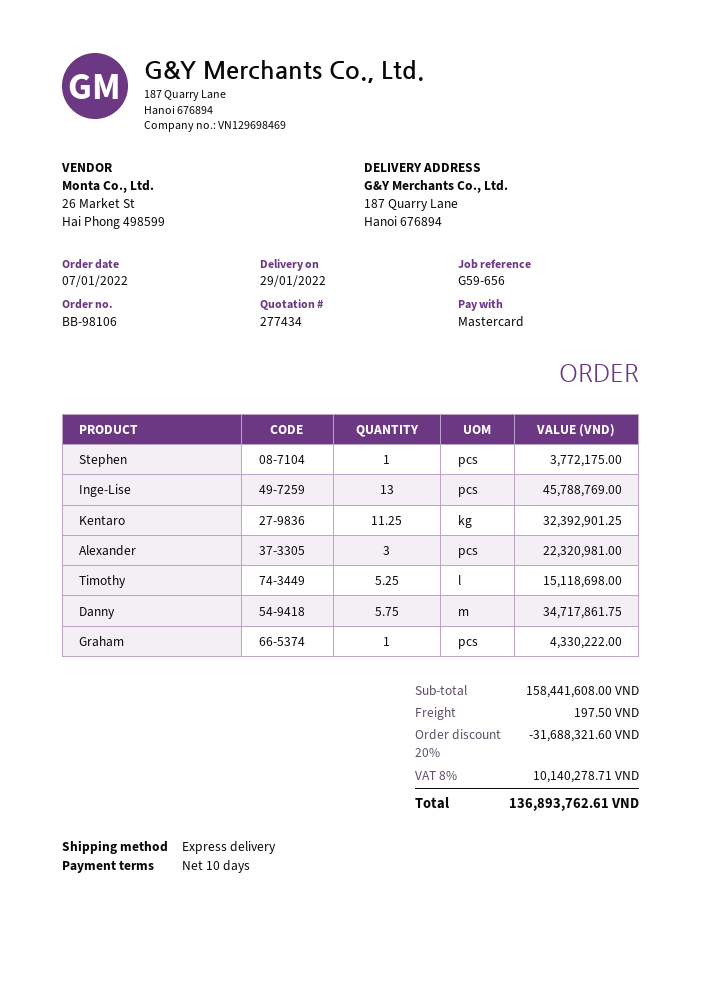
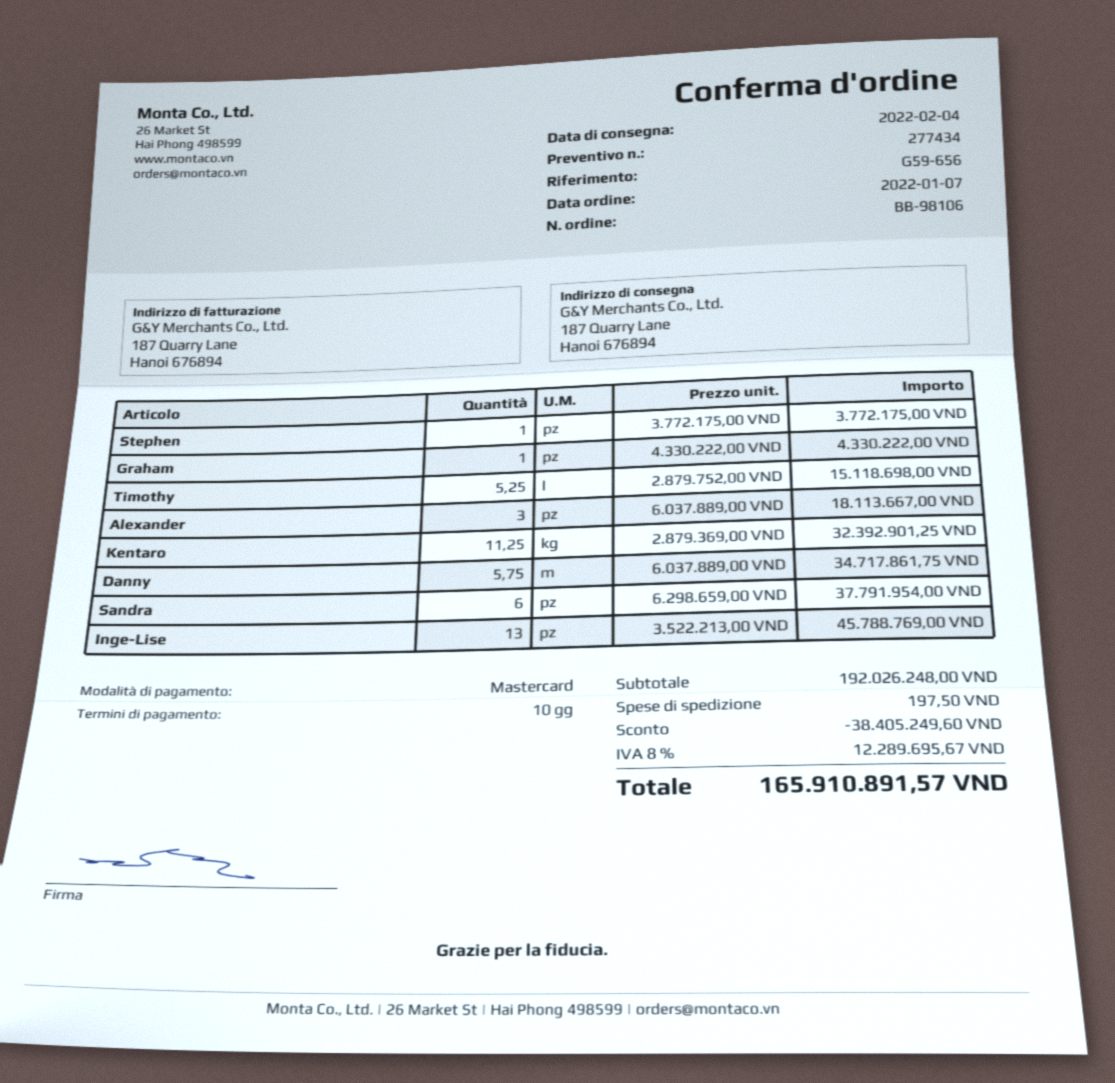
delivery date: 2022-01-29 -> 2022-02-04
Alexander: 3 for 22320981.00 -> 3 for 18113667.00
Sandra: none -> 6 for 37791954.00
subtotal: 158441608.00 -> 192026248.00
discount: 31688321.60 -> 38405249.60
tax: 8% = 10140278.71 -> 8% = 12289695.67
total: 136893762.61 -> 165910891.57

